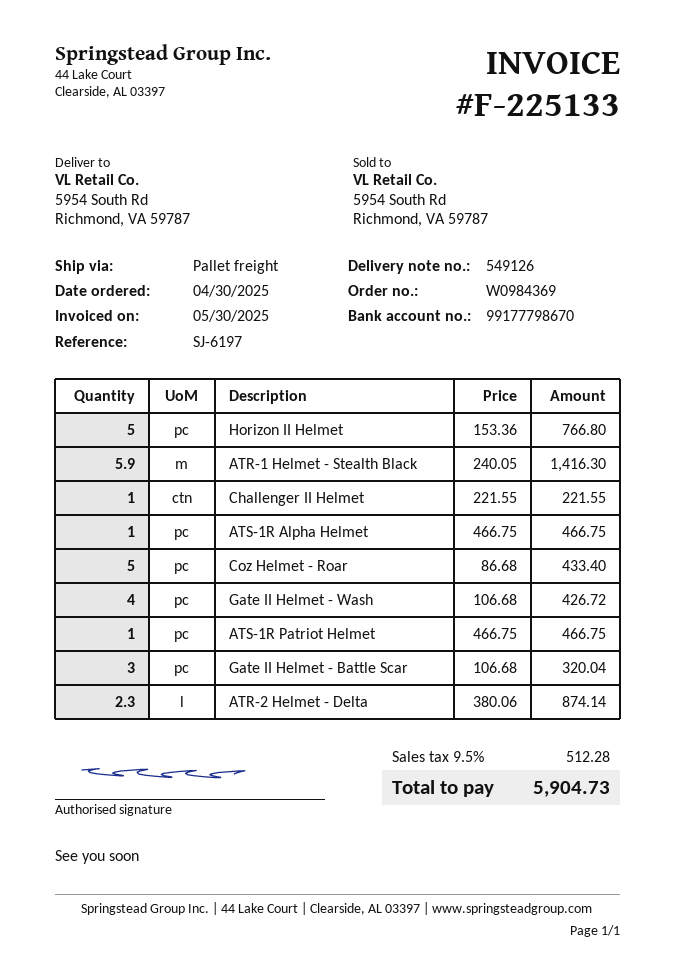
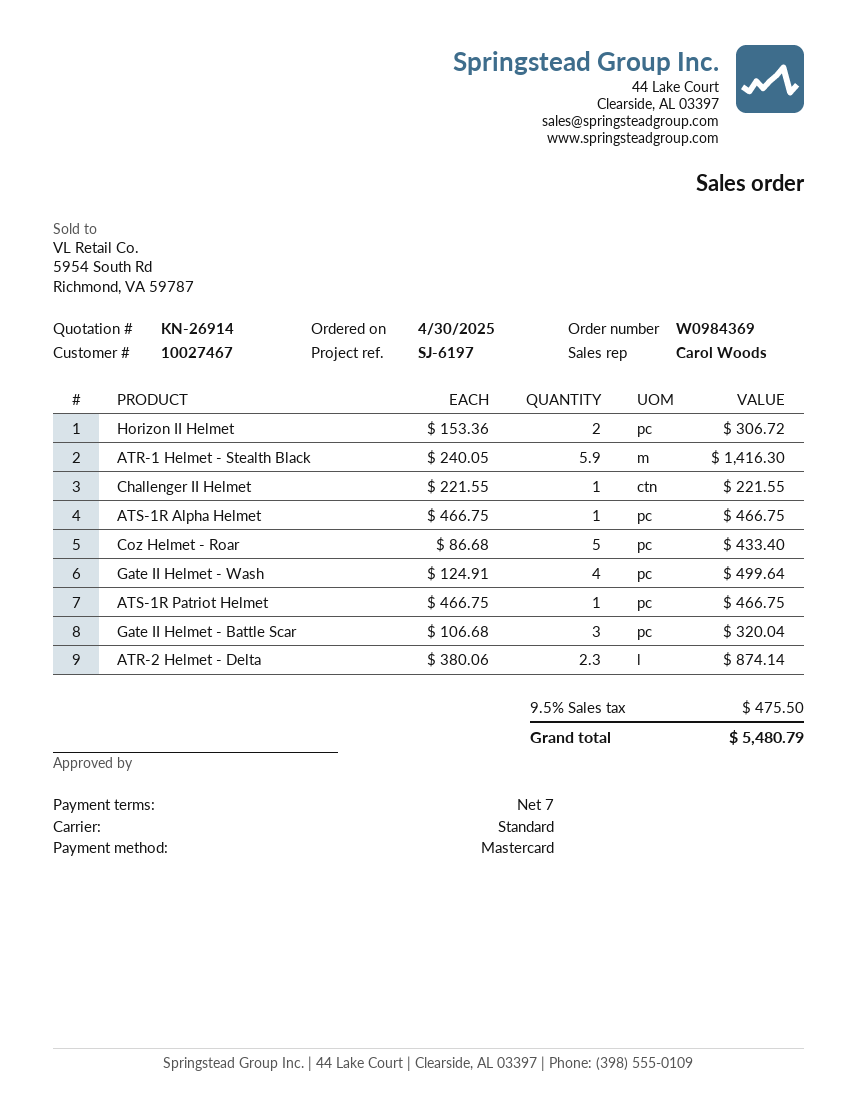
shipping method: pallet freight -> standard
Horizon II Helmet: 5 x 153.36 = 766.80 -> 2 x 153.36 = 306.72
Gate II Helmet - Wash: 4 x 106.68 = 426.72 -> 4 x 124.91 = 499.64
tax: 9.5% = 512.28 -> 9.5% = 475.50
total: 5904.73 -> 5480.79

